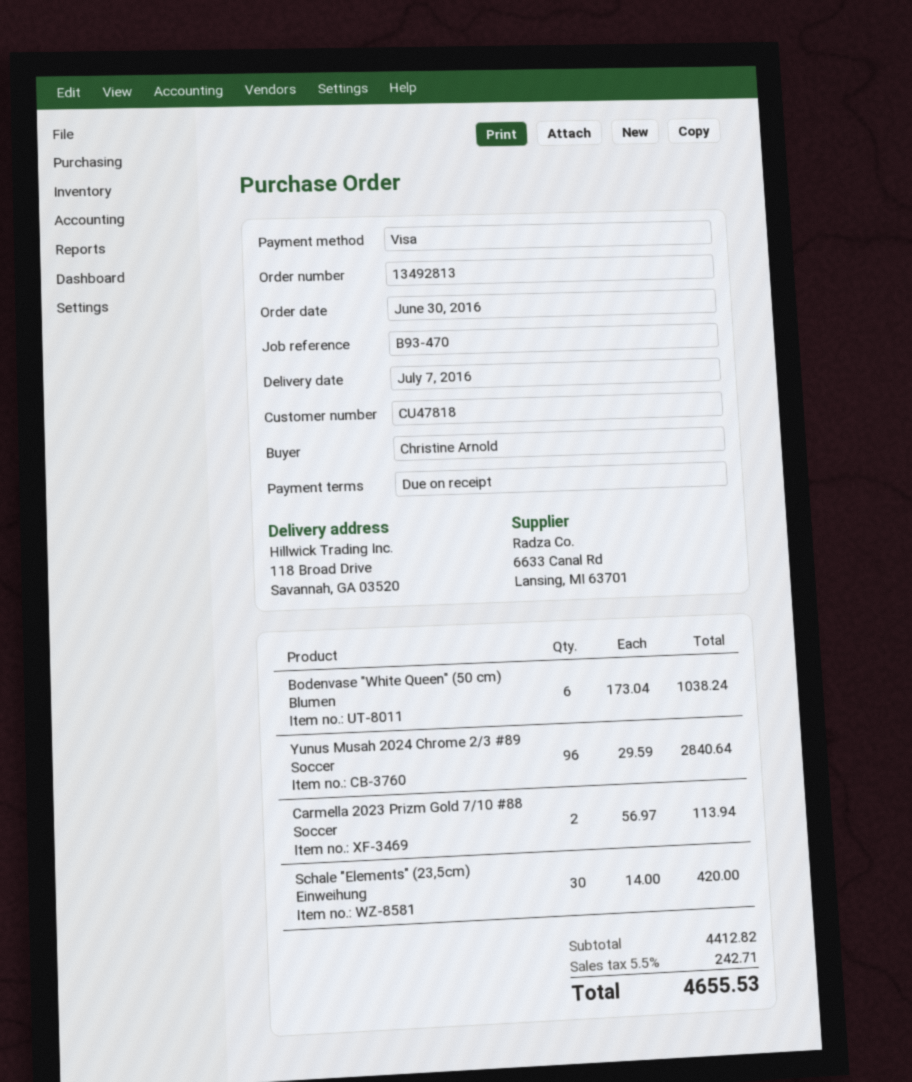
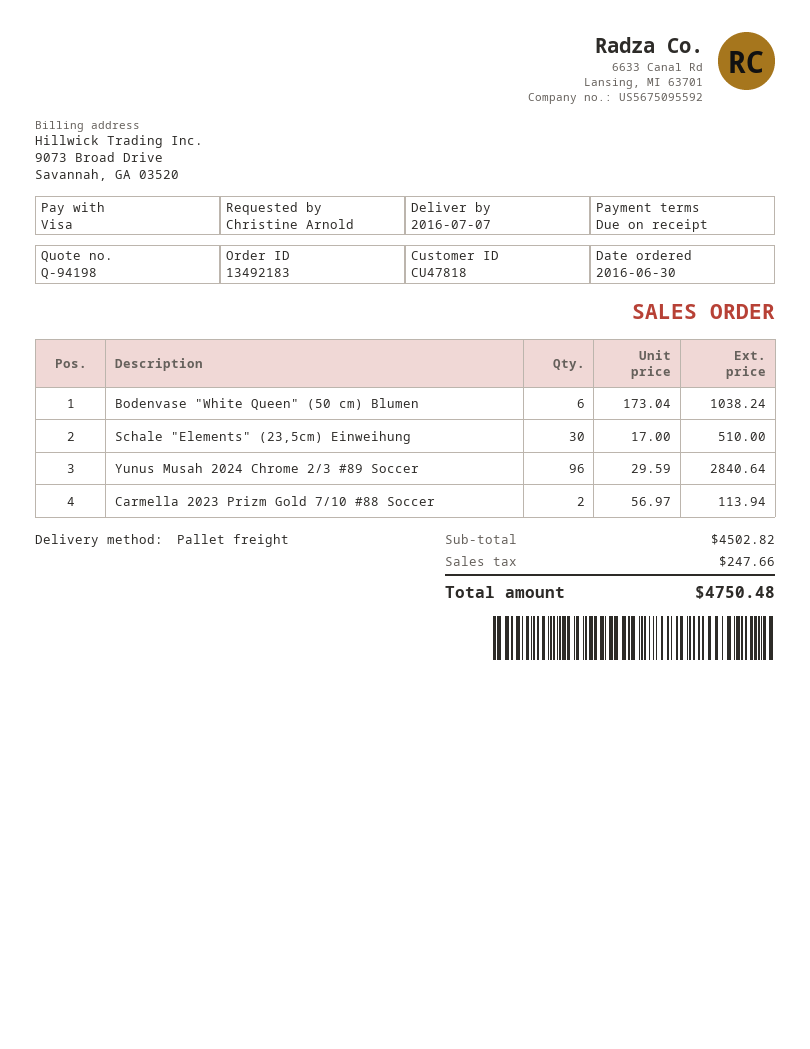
order number: 13492813 -> 13492183
Schale "Elements" (23,5cm) Einweihung: 30 x 14.00 = 420.00 -> 30 x 17.00 = 510.00
subtotal: 4412.82 -> 4502.82
tax: 242.71 -> 247.66
total: 4655.53 -> 4750.48

